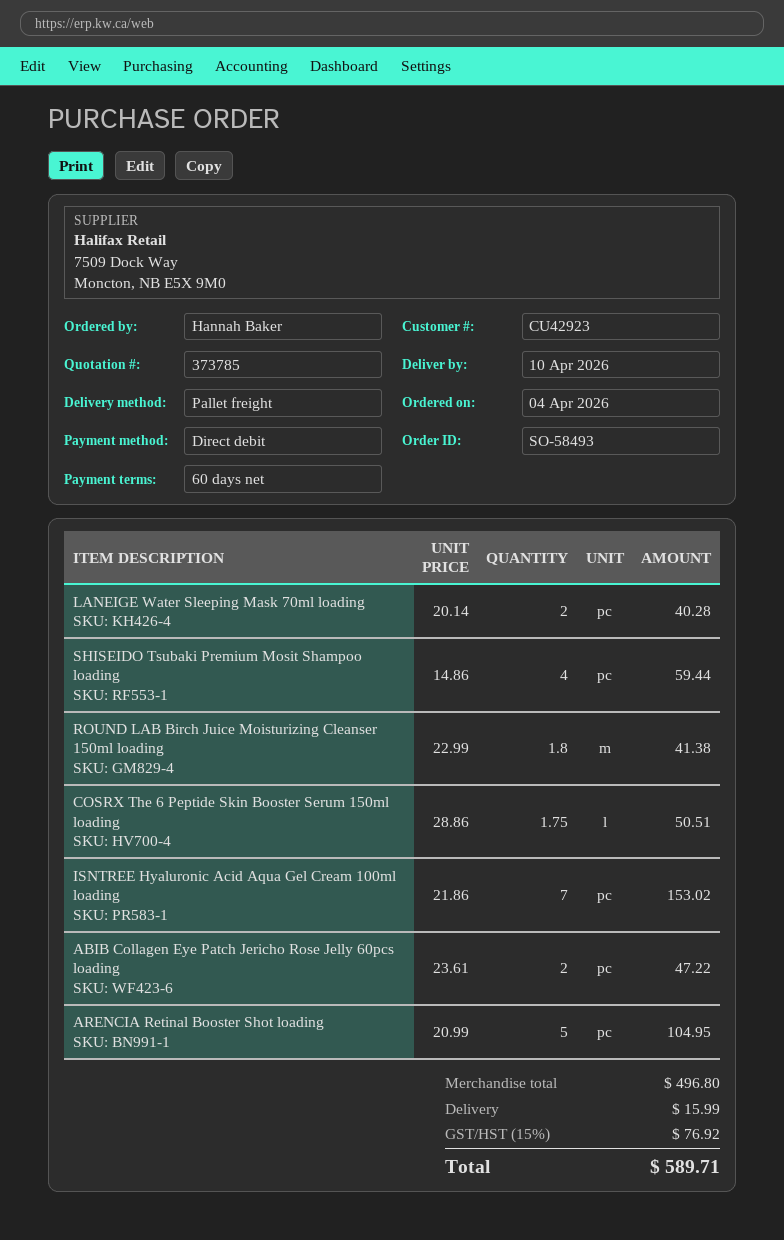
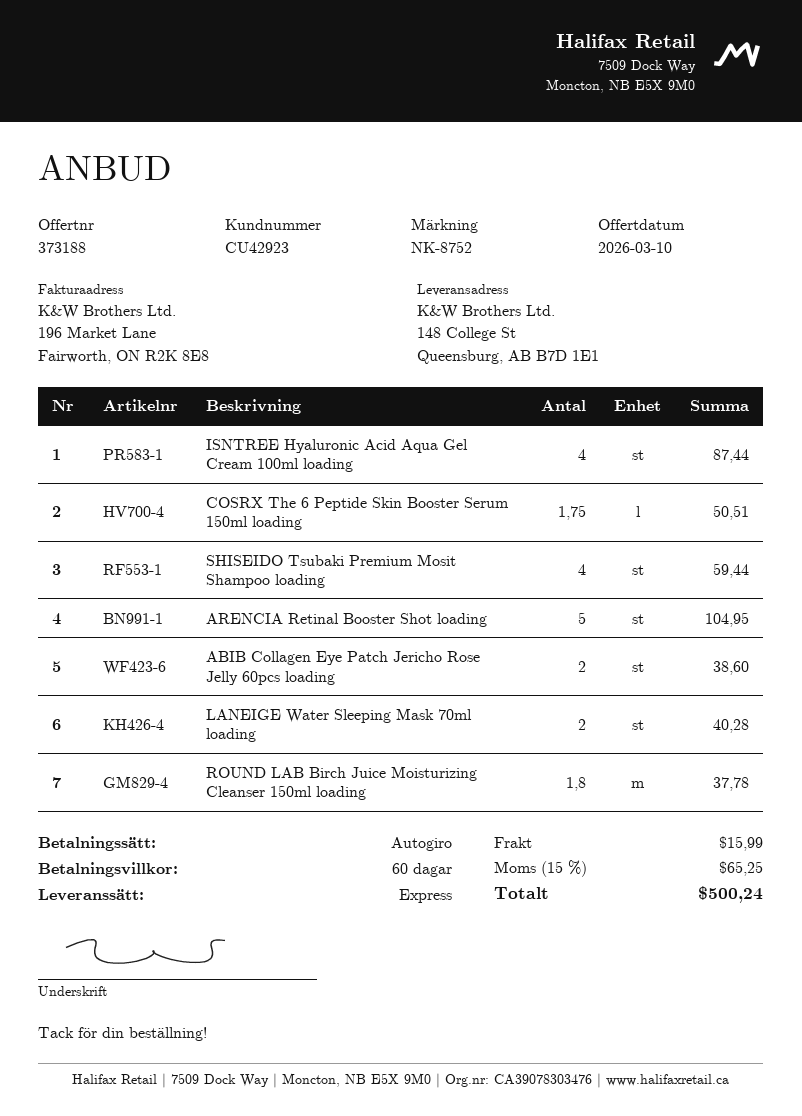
quote number: 373785 -> 373188
shipping method: pallet freight -> express
ROUND LAB Birch Juice Moisturizing Cleanser 150ml loading: 1.8 for 41.38 -> 1.8 for 37.78
ISNTREE Hyaluronic Acid Aqua Gel Cream 100ml loading: 7 for 153.02 -> 4 for 87.44
ABIB Collagen Eye Patch Jericho Rose Jelly 60pcs loading: 2 for 47.22 -> 2 for 38.60
tax: 15% = 76.92 -> 15% = 65.25
total: 589.71 -> 500.24

